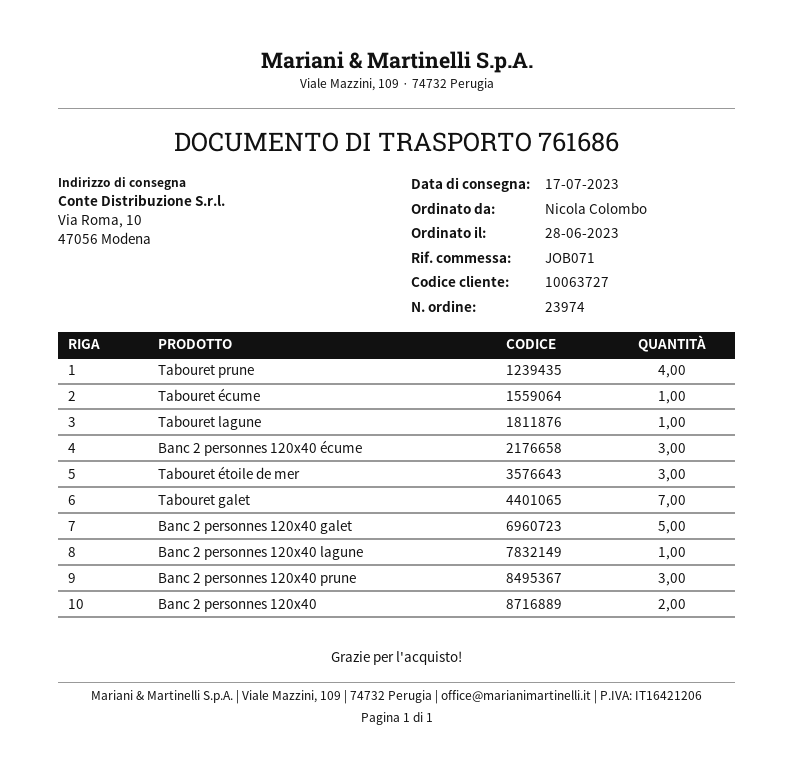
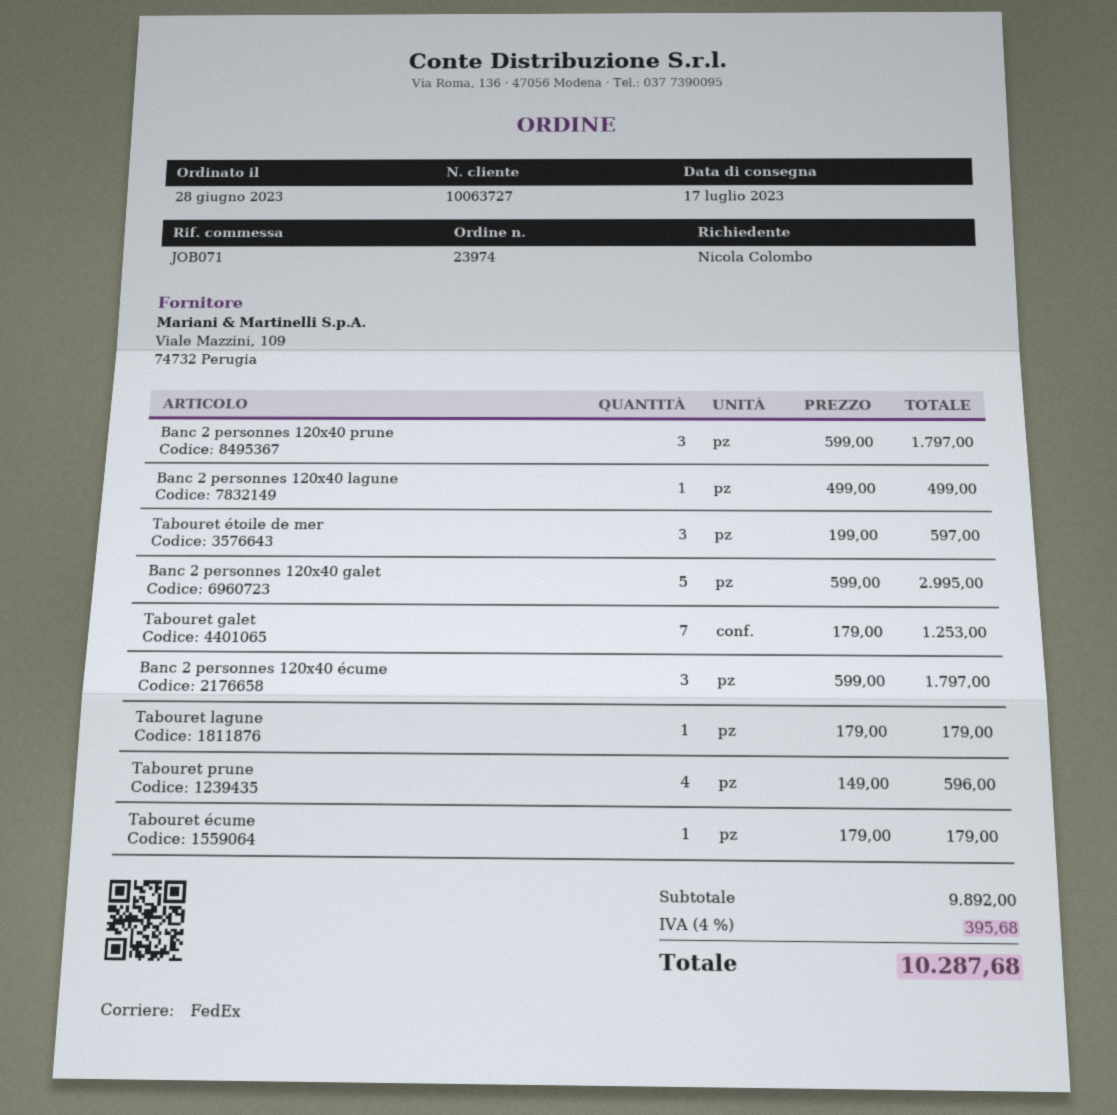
Banc 2 personnes 120x40: 2 -> none

